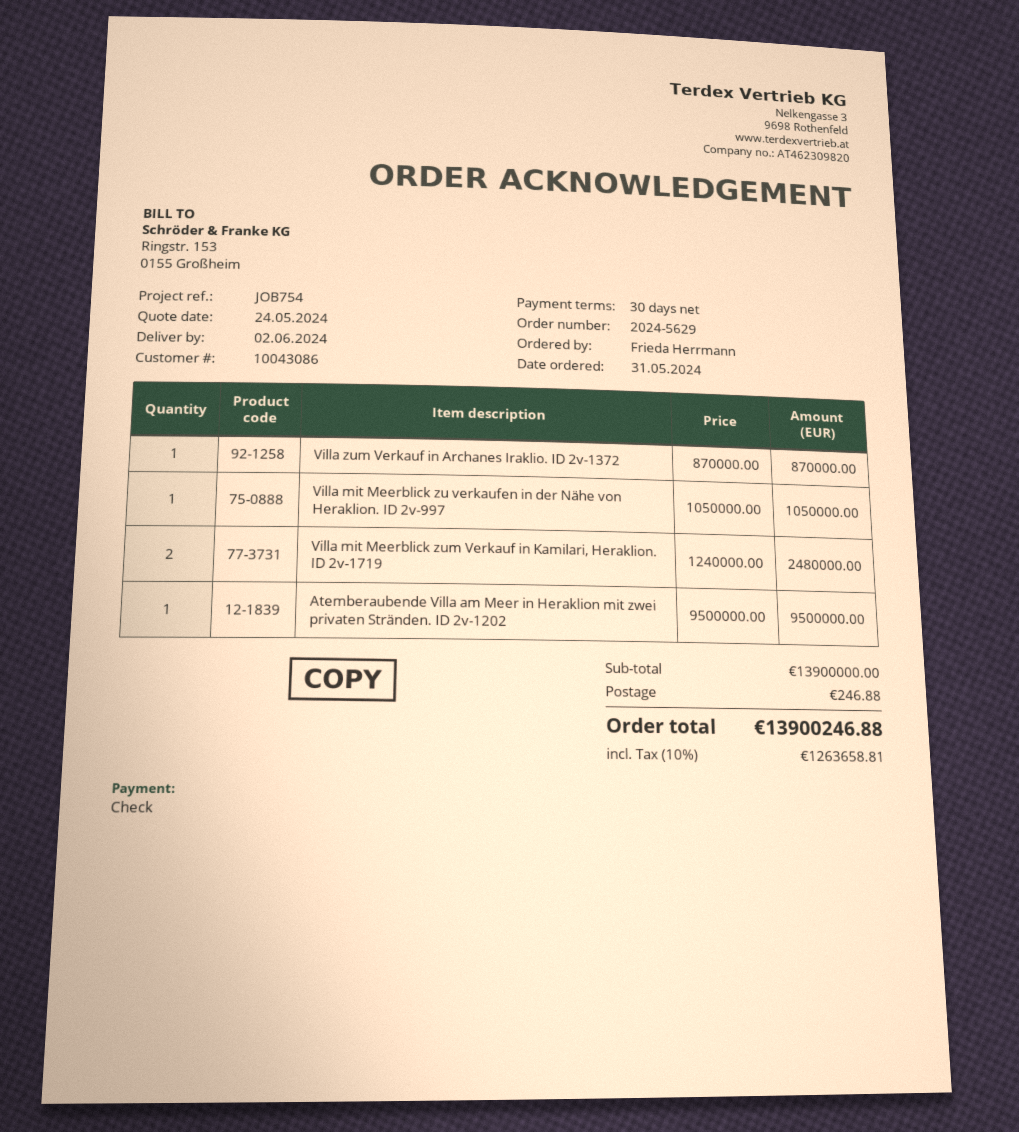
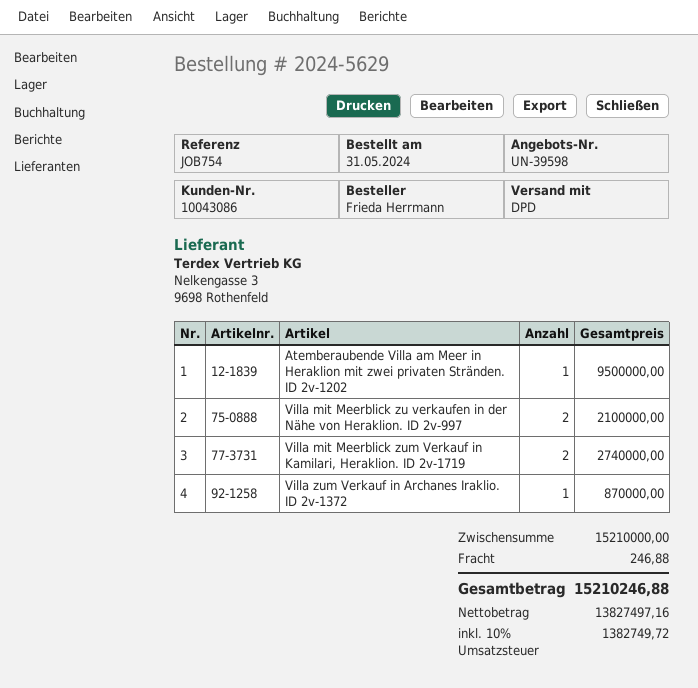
Villa mit Meerblick zu verkaufen in der Nähe von Heraklion. ID 2v-997: 1 for 1050000.00 -> 2 for 2100000.00
Villa mit Meerblick zum Verkauf in Kamilari, Heraklion. ID 2v-1719: 2 for 2480000.00 -> 2 for 2740000.00
subtotal: 13900000.00 -> 15210000.00
tax: 10% = 1263658.81 -> 10% = 1382749.72
total: 13900246.88 -> 15210246.88

